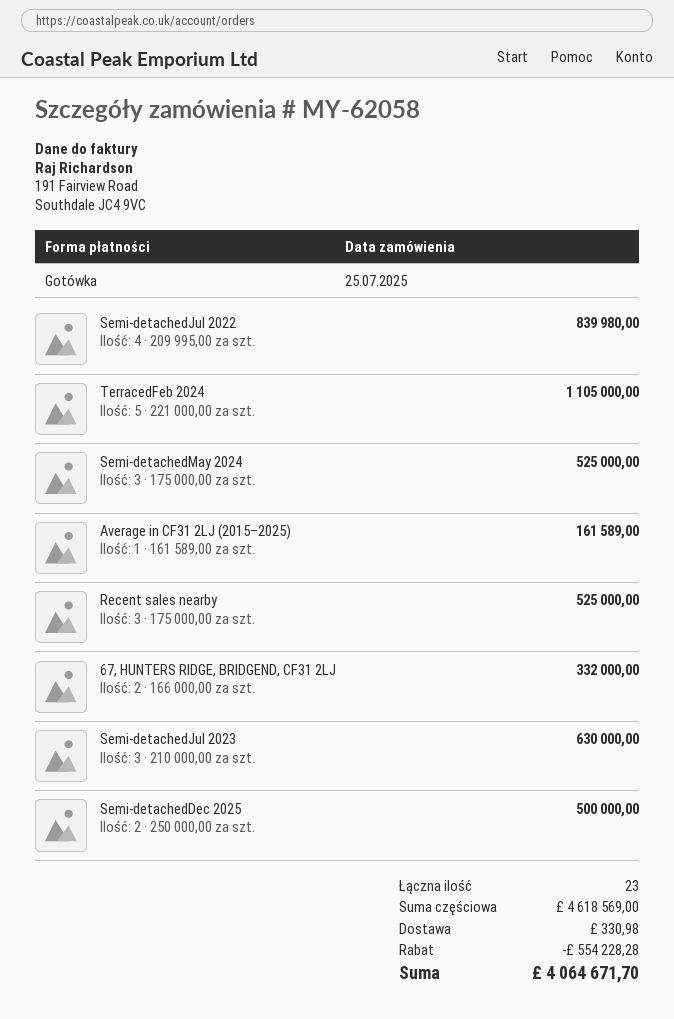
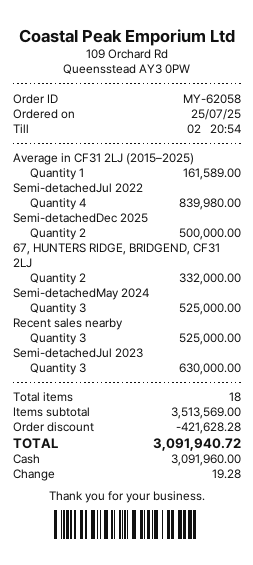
TerracedFeb 2024: 5 for 1105000.00 -> none
total quantity: 23 -> 18
subtotal: 4618569.00 -> 3513569.00
discount: 554228.28 -> 421628.28
shipping: 330.98 -> none
total: 4064671.70 -> 3091940.72

